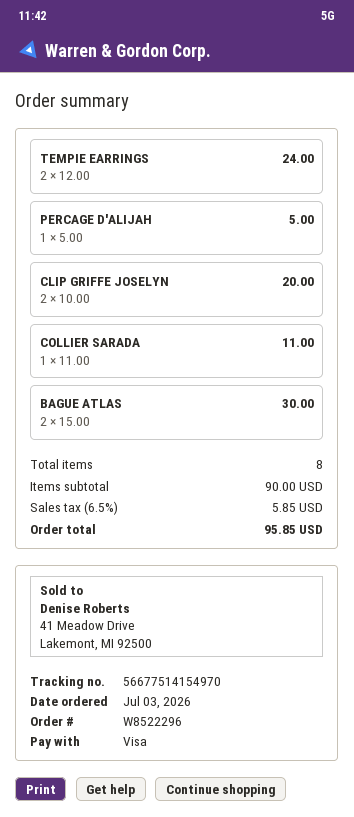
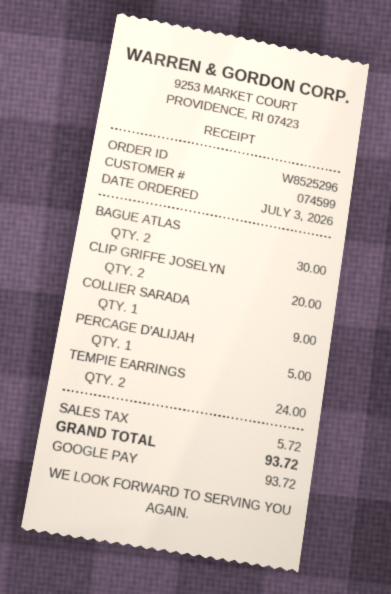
order number: W8522296 -> W8525296
payment method: Visa -> Google Pay
COLLIER SARADA: 1 for 11.00 -> 1 for 9.00
tax: 5.85 -> 5.72
total: 95.85 -> 93.72

